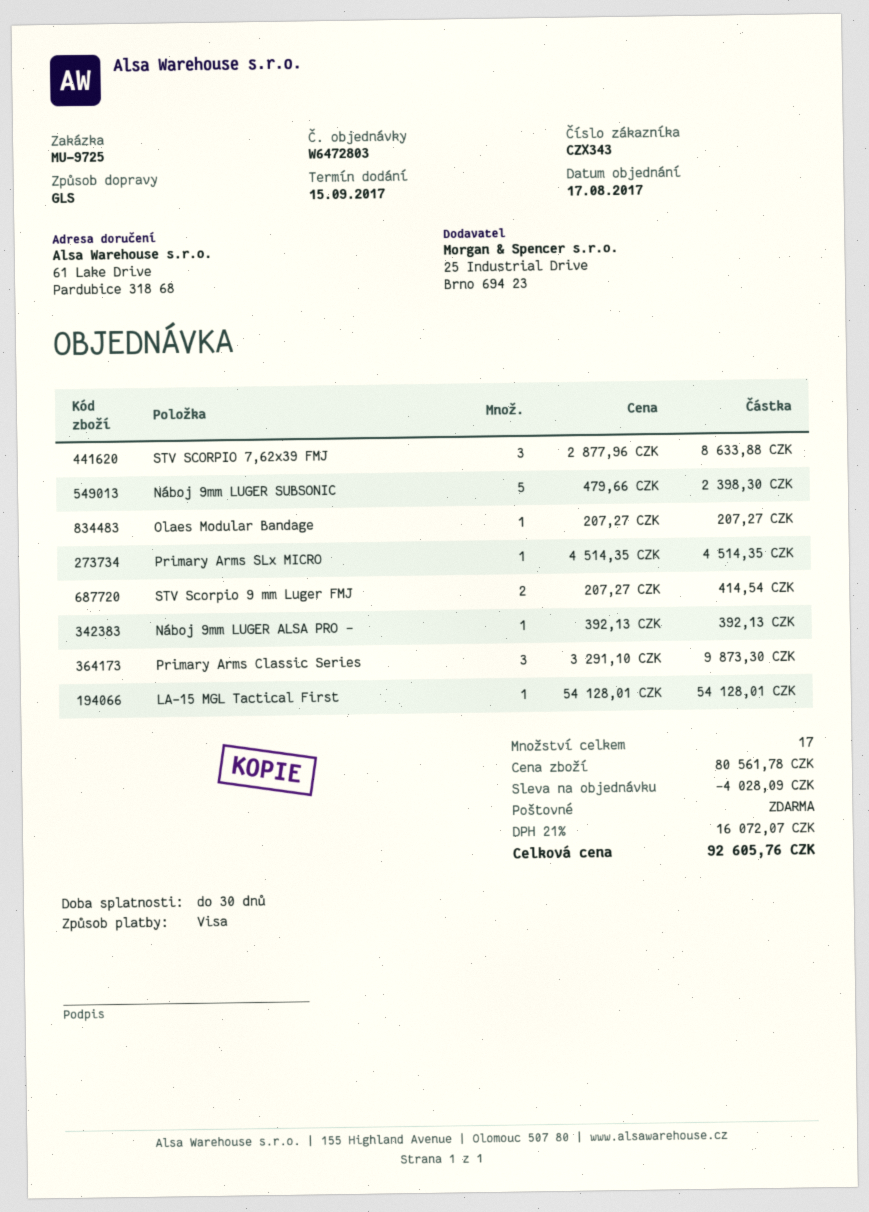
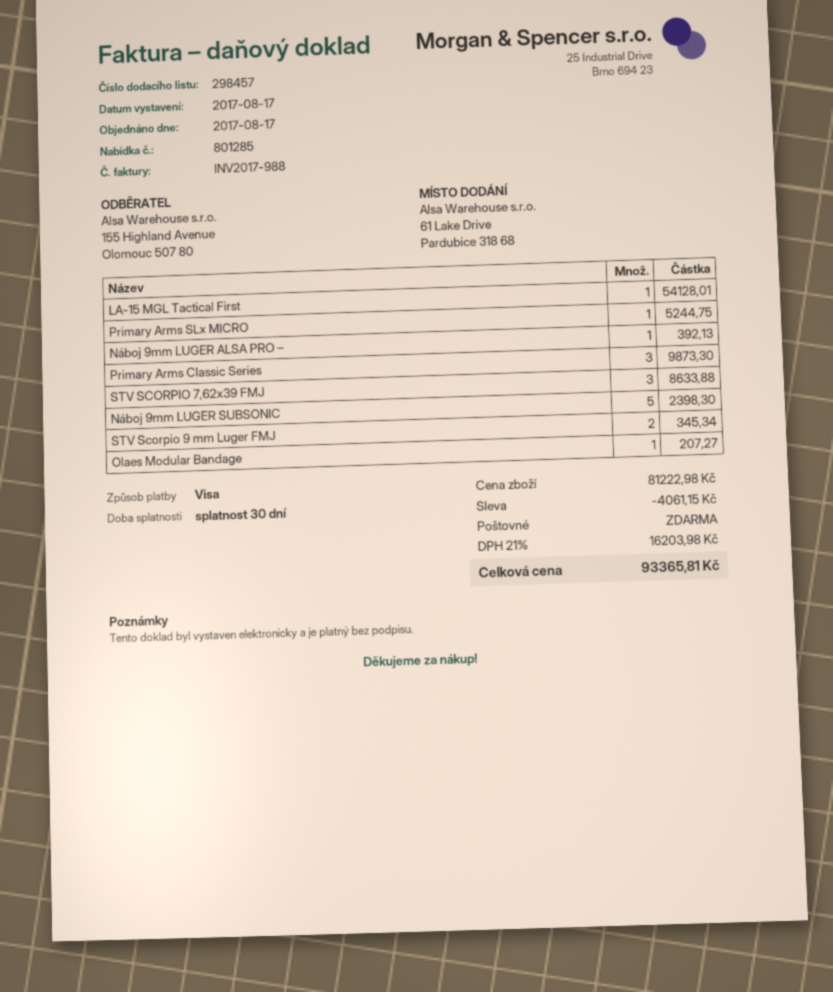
Primary Arms SLx MICRO: 1 for 4514.35 -> 1 for 5244.75
STV Scorpio 9 mm Luger FMJ: 2 for 414.54 -> 2 for 345.34
subtotal: 80561.78 -> 81222.98
discount: 4028.09 -> 4061.15
tax: 21% = 16072.07 -> 21% = 16203.98
total: 92605.76 -> 93365.81

